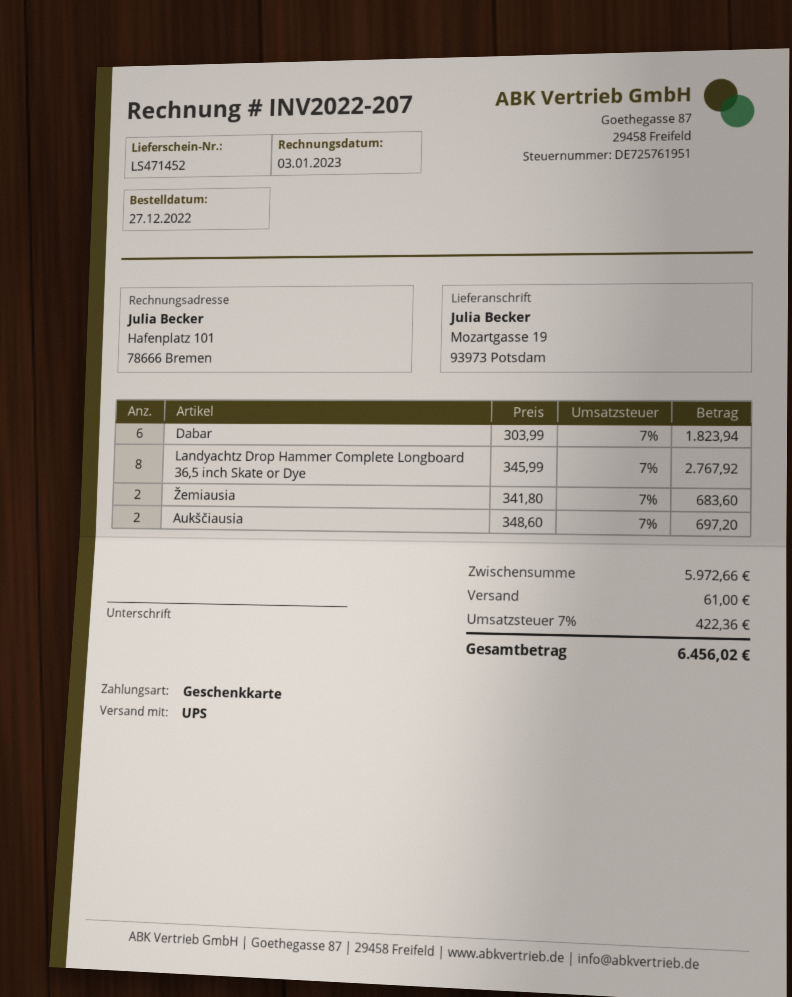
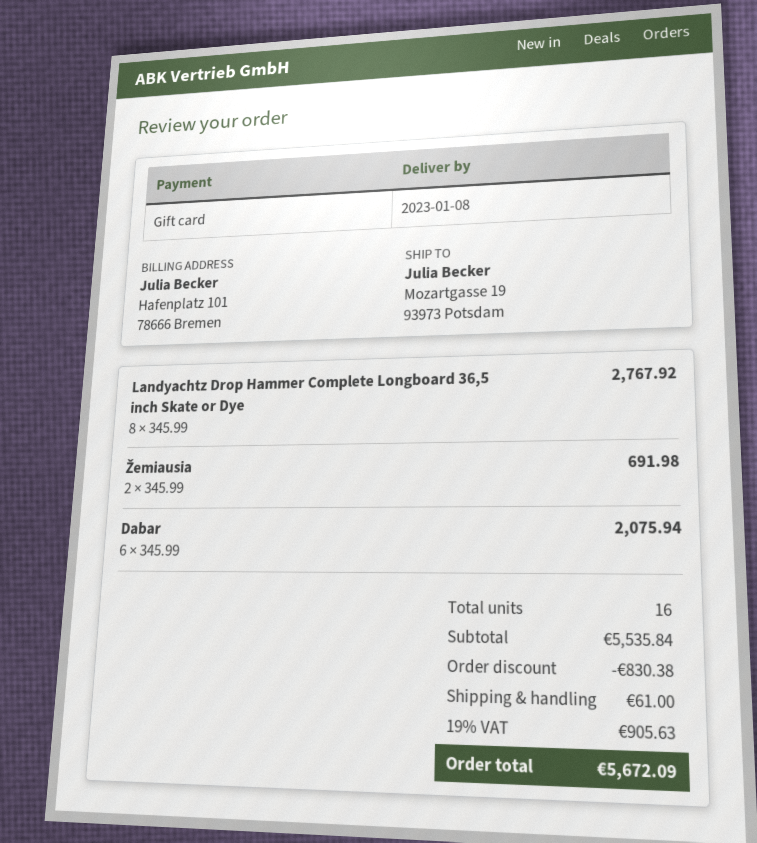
Dabar: 6 x 303.99 = 1823.94 -> 6 x 345.99 = 2075.94
Žemiausia: 2 x 341.80 = 683.60 -> 2 x 345.99 = 691.98
Aukščiausia: 2 x 348.60 = 697.20 -> none
subtotal: 5972.66 -> 5535.84
discount: none -> 830.38
tax: 7% = 422.36 -> 19% = 905.63
total: 6456.02 -> 5672.09

